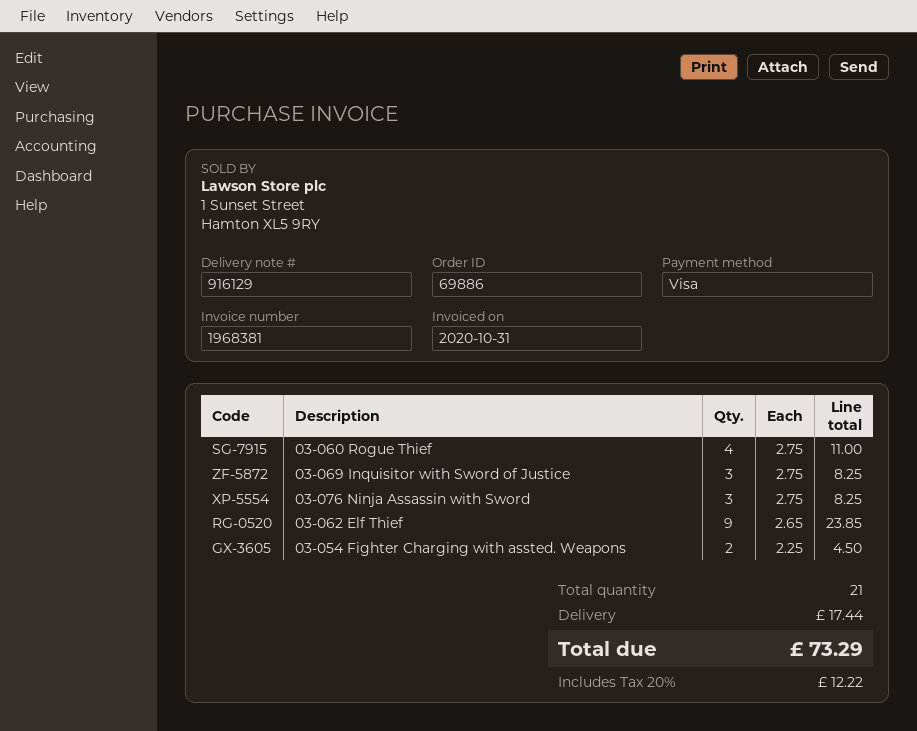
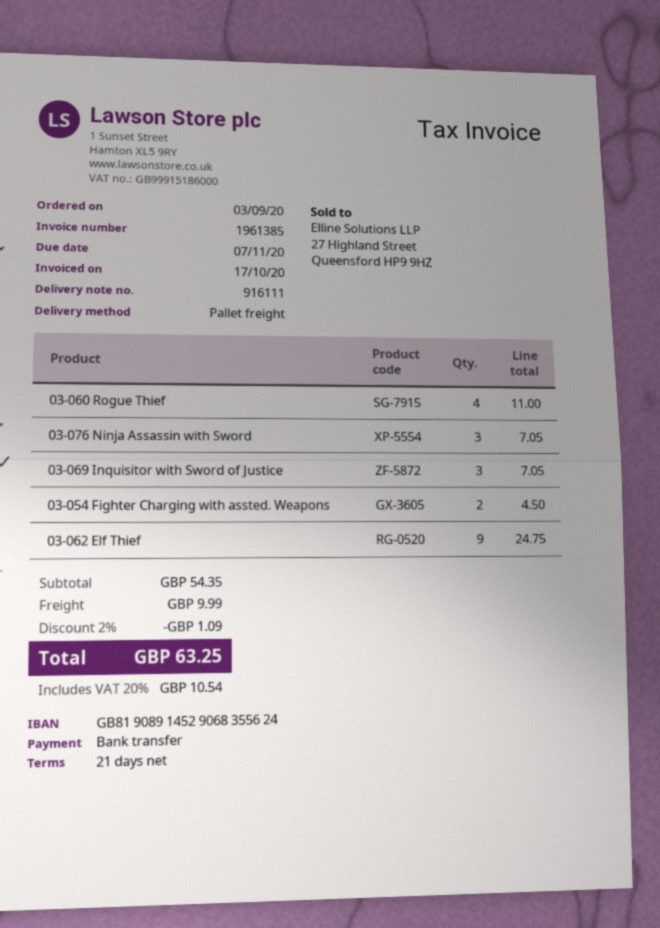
delivery note number: 916129 -> 916111
invoice number: 1968381 -> 1961385
invoice date: 2020-10-31 -> 2020-10-17
payment method: Visa -> bank transfer
03-069 Inquisitor with Sword of Justice: 3 for 8.25 -> 3 for 7.05
03-076 Ninja Assassin with Sword: 3 for 8.25 -> 3 for 7.05
03-062 Elf Thief: 9 for 23.85 -> 9 for 24.75
discount: none -> 2% = 1.09
shipping: 17.44 -> 9.99
tax: 20% = 12.22 -> 20% = 10.54
total: 73.29 -> 63.25

